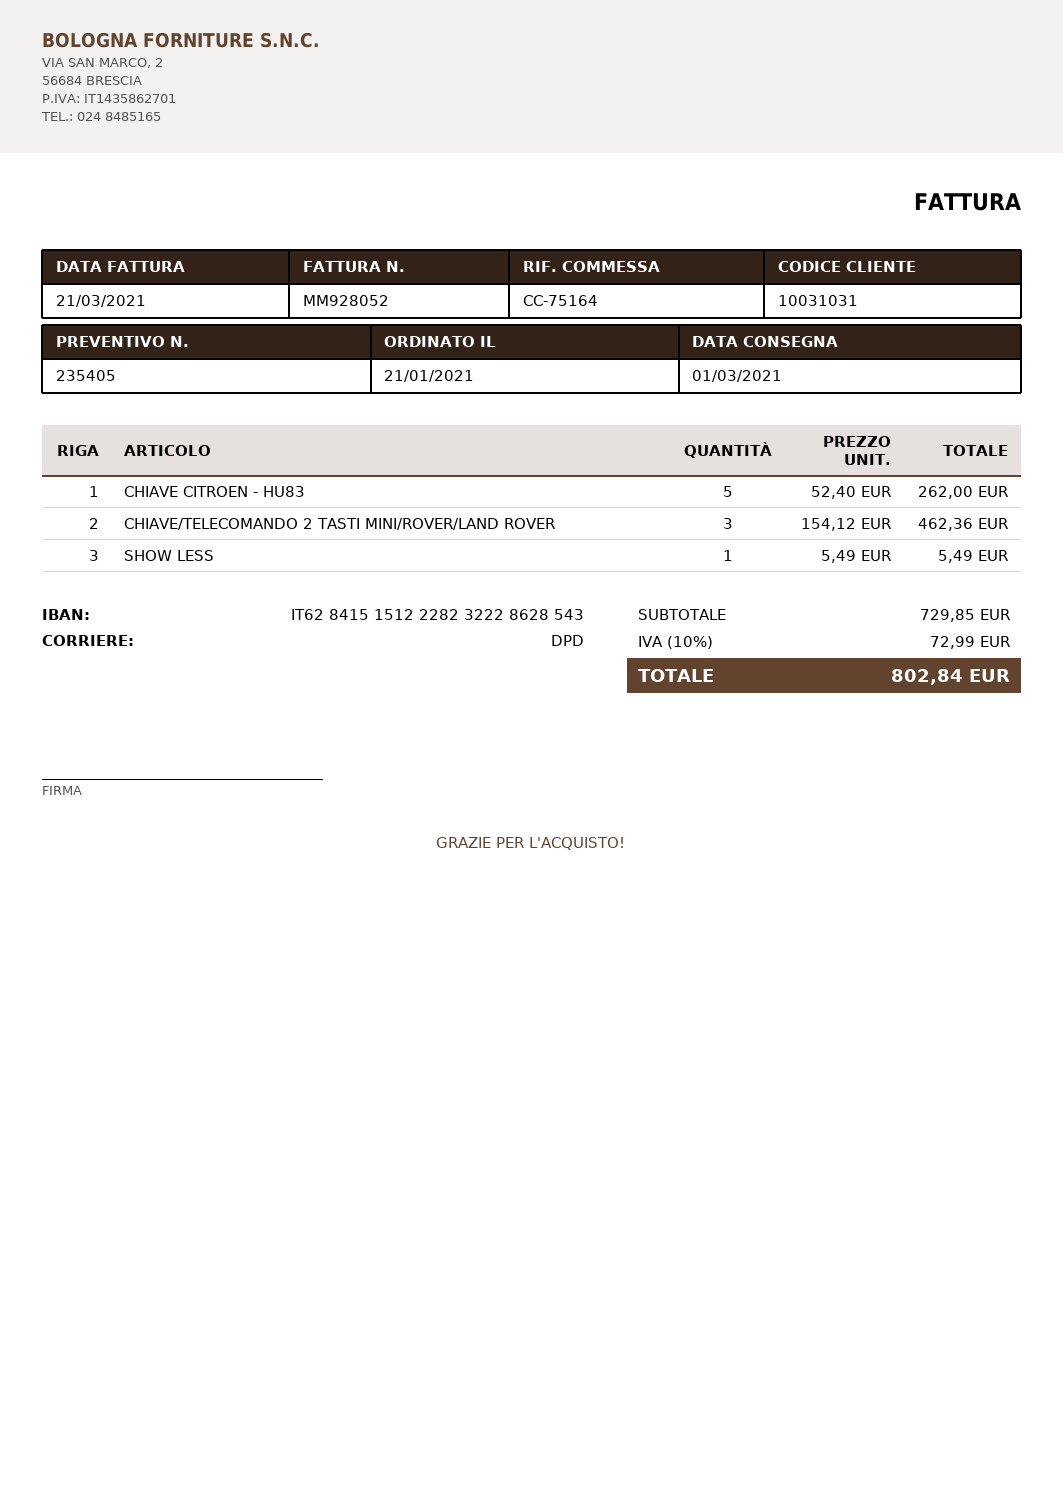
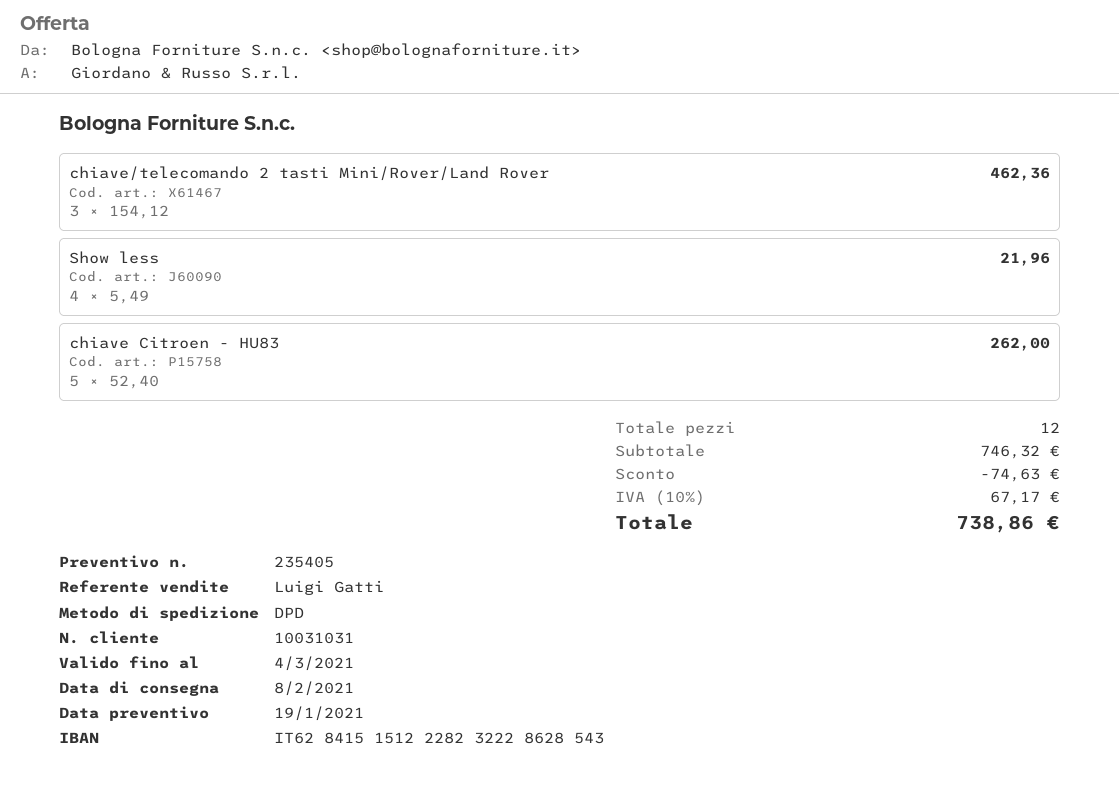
delivery date: 2021-03-01 -> 2021-02-08
SHOW LESS: 1 x 5.49 = 5.49 -> 4 x 5.49 = 21.96
subtotal: 729.85 -> 746.32
discount: none -> 74.63
tax: 10% = 72.99 -> 10% = 67.17
total: 802.84 -> 738.86

